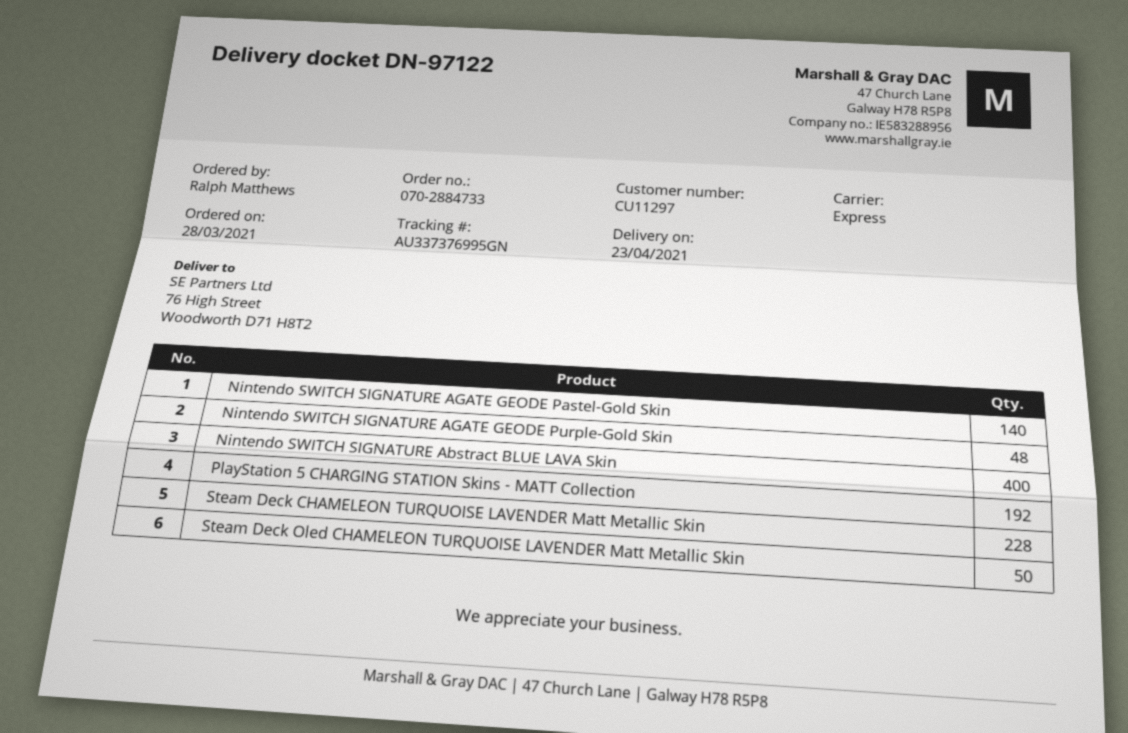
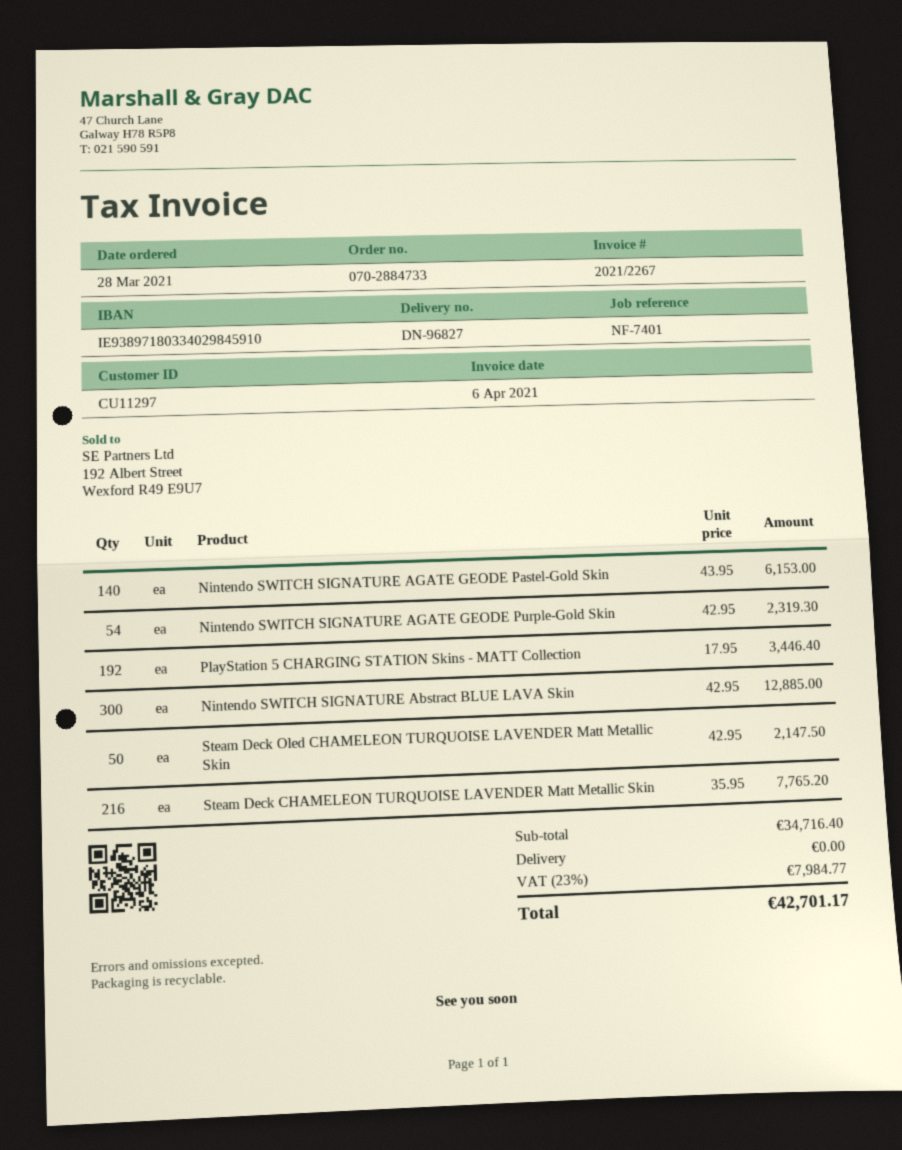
delivery note number: DN-97122 -> DN-96827
Nintendo SWITCH SIGNATURE AGATE GEODE Purple-Gold Skin: 48 -> 54
Nintendo SWITCH SIGNATURE Abstract BLUE LAVA Skin: 400 -> 300
Steam Deck CHAMELEON TURQUOISE LAVENDER Matt Metallic Skin: 228 -> 216

